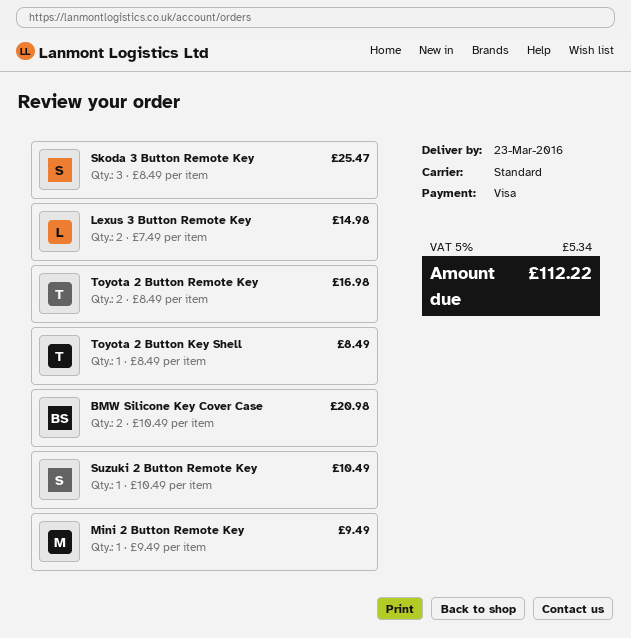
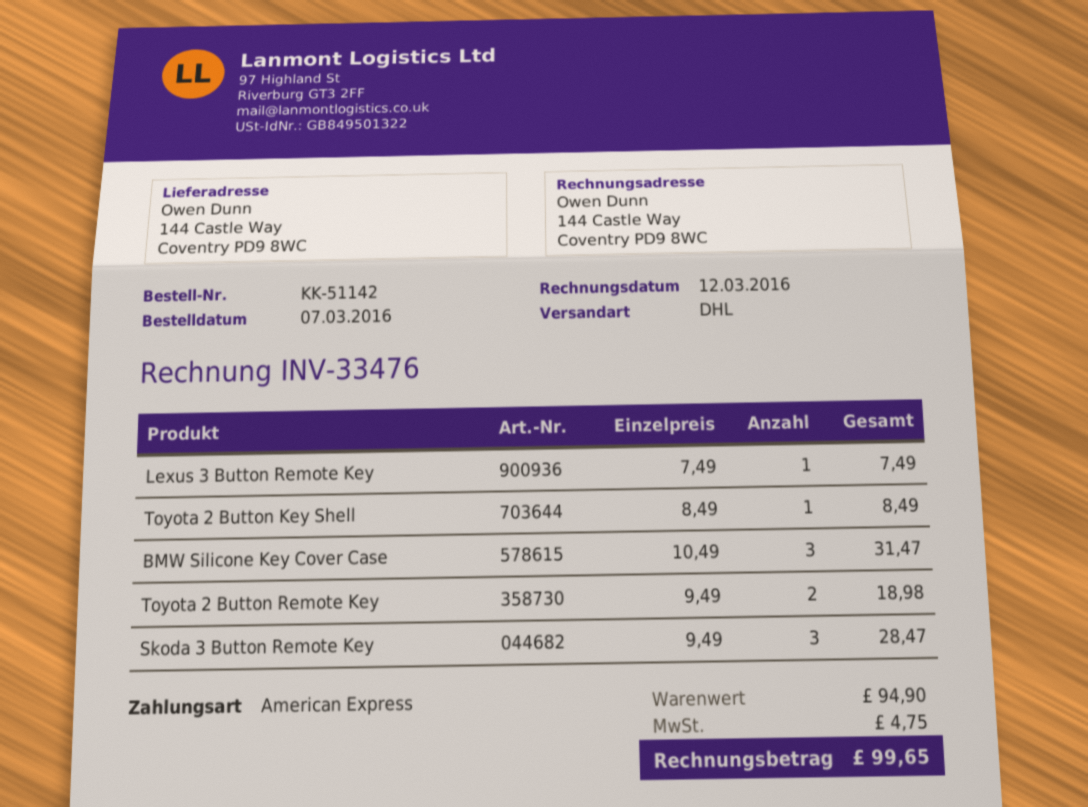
payment method: Visa -> American Express
shipping method: standard -> DHL
Skoda 3 Button Remote Key: 3 x 8.49 = 25.47 -> 3 x 9.49 = 28.47
Lexus 3 Button Remote Key: 2 x 7.49 = 14.98 -> 1 x 7.49 = 7.49
Toyota 2 Button Remote Key: 2 x 8.49 = 16.98 -> 2 x 9.49 = 18.98
BMW Silicone Key Cover Case: 2 x 10.49 = 20.98 -> 3 x 10.49 = 31.47
Suzuki 2 Button Remote Key: 1 x 10.49 = 10.49 -> none
Mini 2 Button Remote Key: 1 x 9.49 = 9.49 -> none
tax: 5.34 -> 4.75
total: 112.22 -> 99.65

